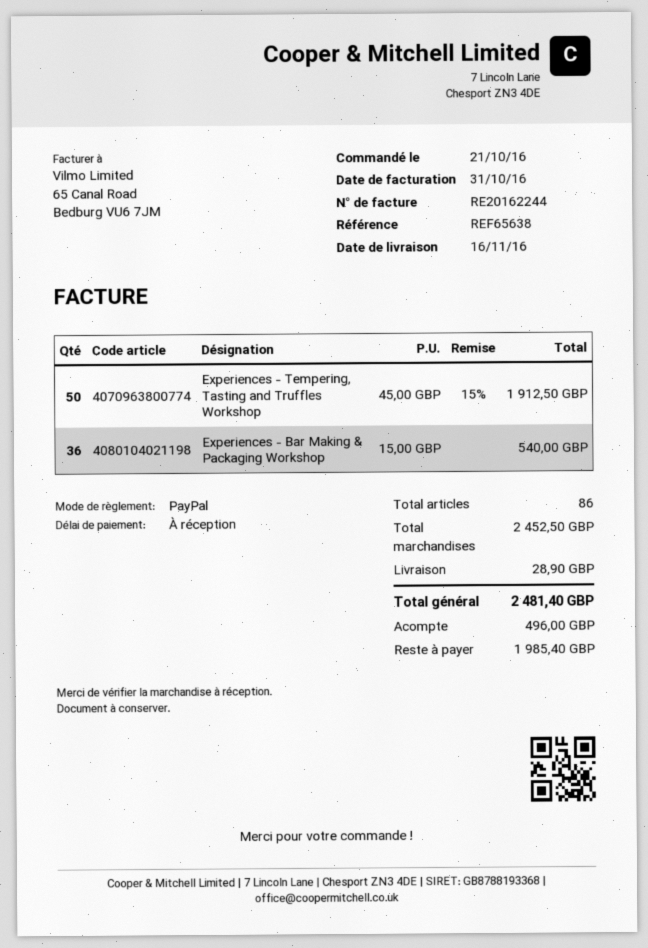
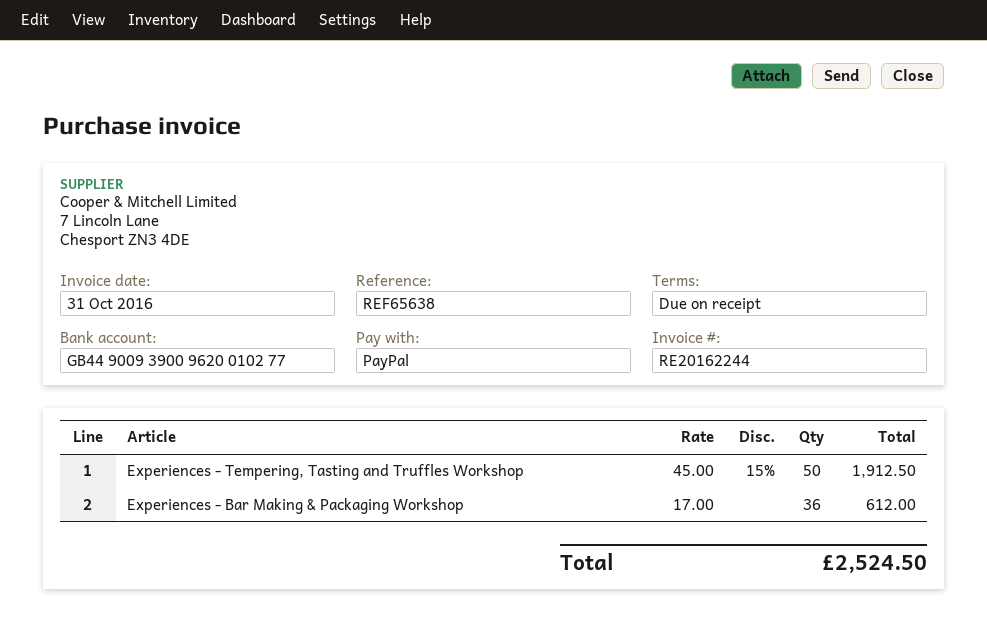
Experiences - Bar Making & Packaging Workshop: 36 x 15.00 = 540.00 -> 36 x 17.00 = 612.00
shipping: 28.90 -> none
total: 2481.40 -> 2524.50

